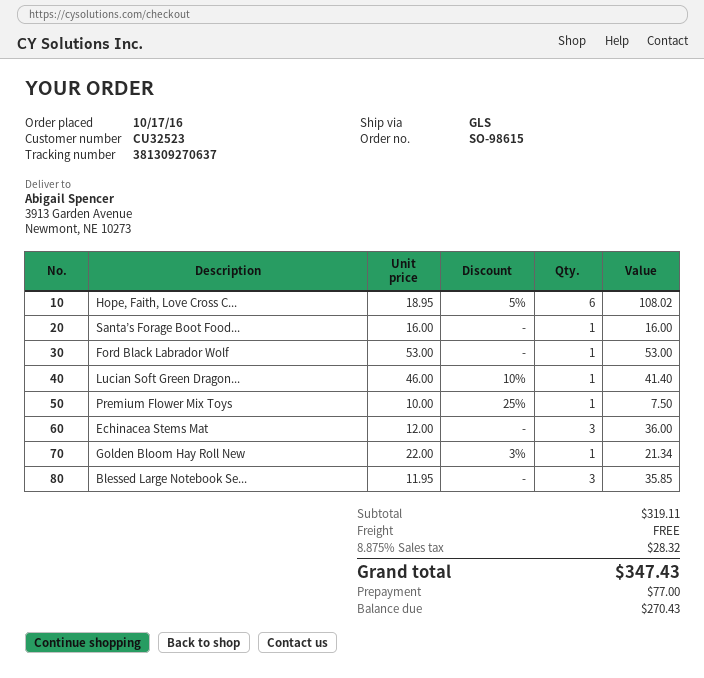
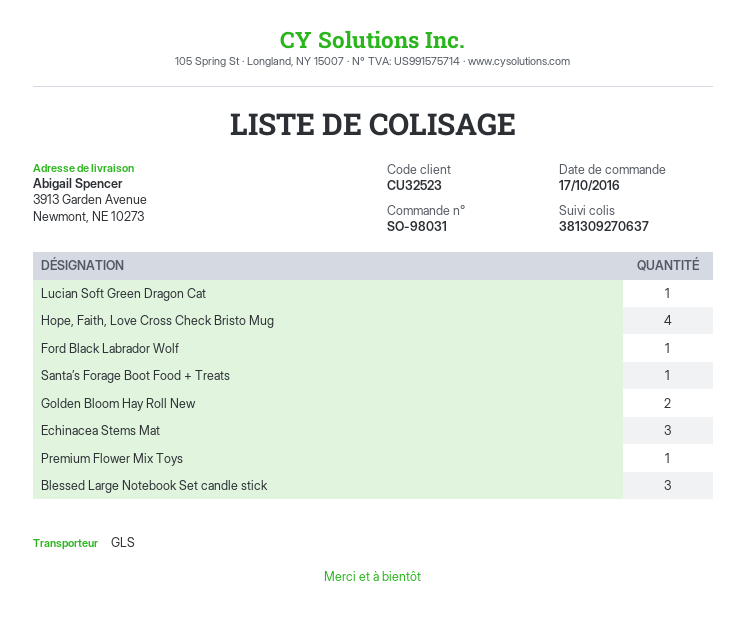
order number: SO-98615 -> SO-98031
Hope, Faith, Love Cross C...: 6 -> 4
Golden Bloom Hay Roll New: 1 -> 2

